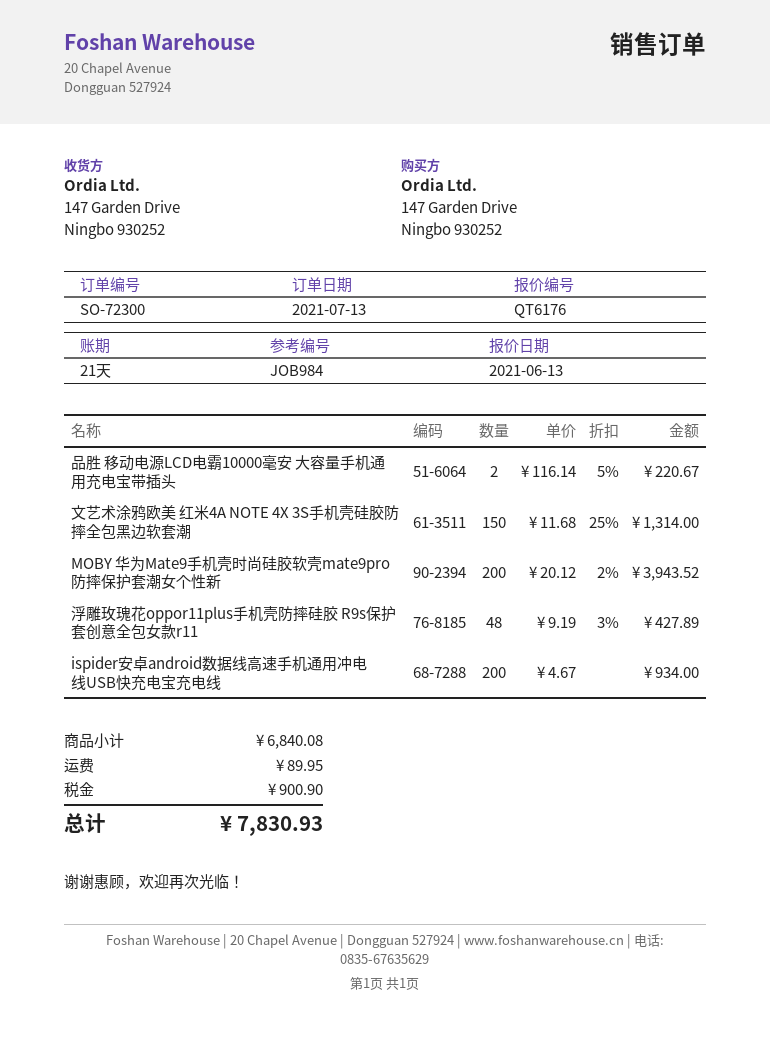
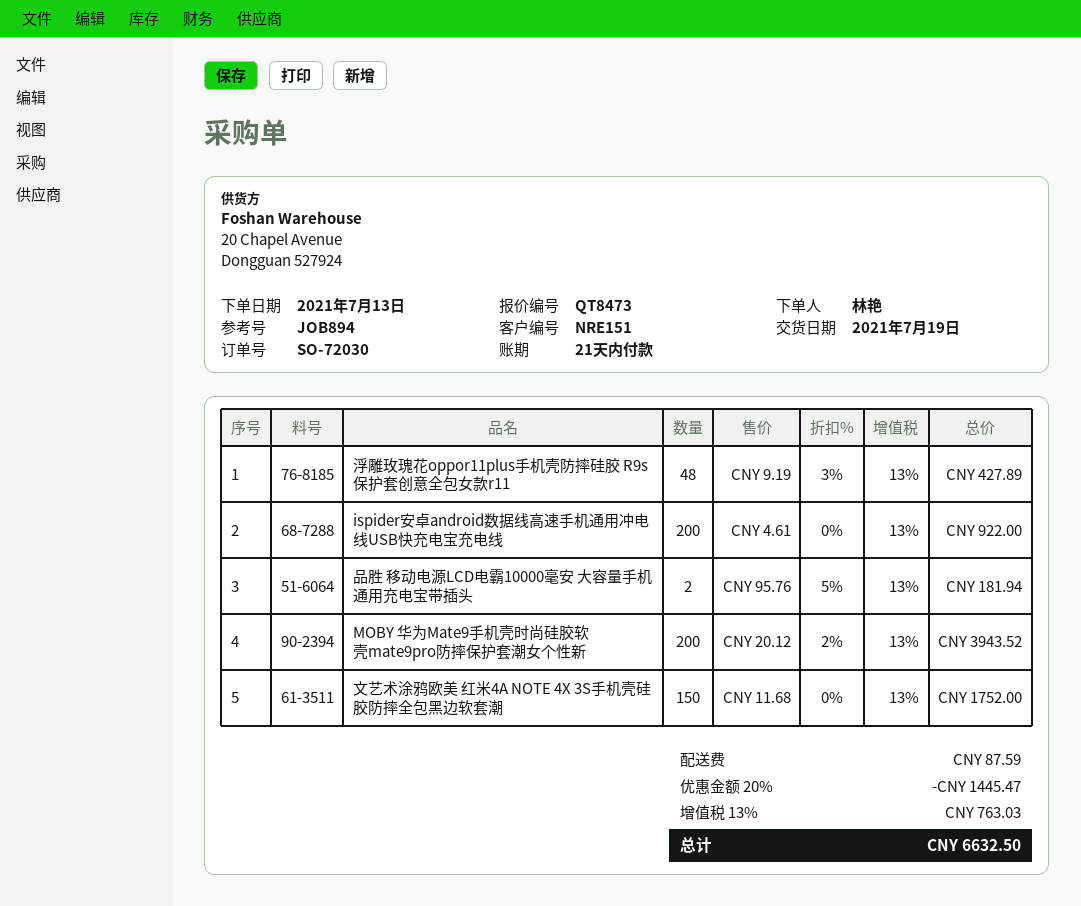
quote number: QT6176 -> QT8473
order number: SO-72300 -> SO-72030
reference: JOB984 -> JOB894
品胜 移动电源LCD电霸10000毫安 大容量手机通用充电宝带插头: 2 x 116.14 - 5% = 220.67 -> 2 x 95.76 - 5% = 181.94
文艺术涂鸦欧美 红米4A NOTE 4X 3S手机壳硅胶防摔全包黑边软套潮: 150 x 11.68 - 25% = 1314.00 -> 150 x 11.68 = 1752.00
ispider安卓android数据线高速手机通用冲电线USB快充电宝充电线: 200 x 4.67 = 934.00 -> 200 x 4.61 = 922.00
discount: none -> 20% = 1445.47
shipping: 89.95 -> 87.59
tax: 900.90 -> 763.03
total: 7830.93 -> 6632.50

